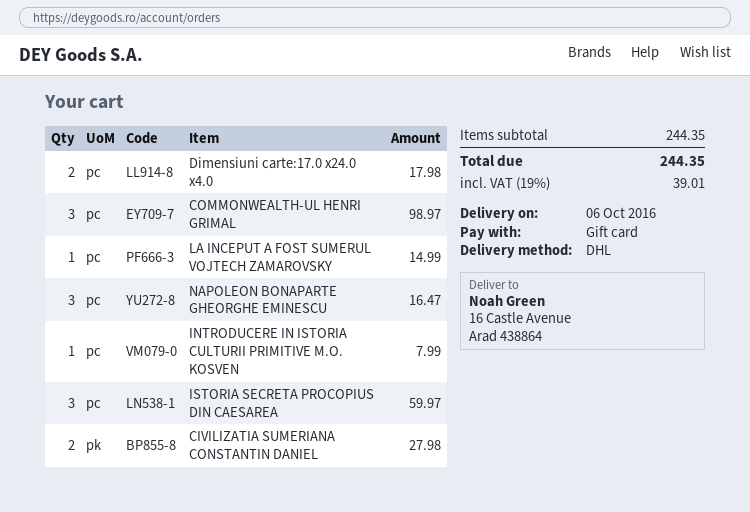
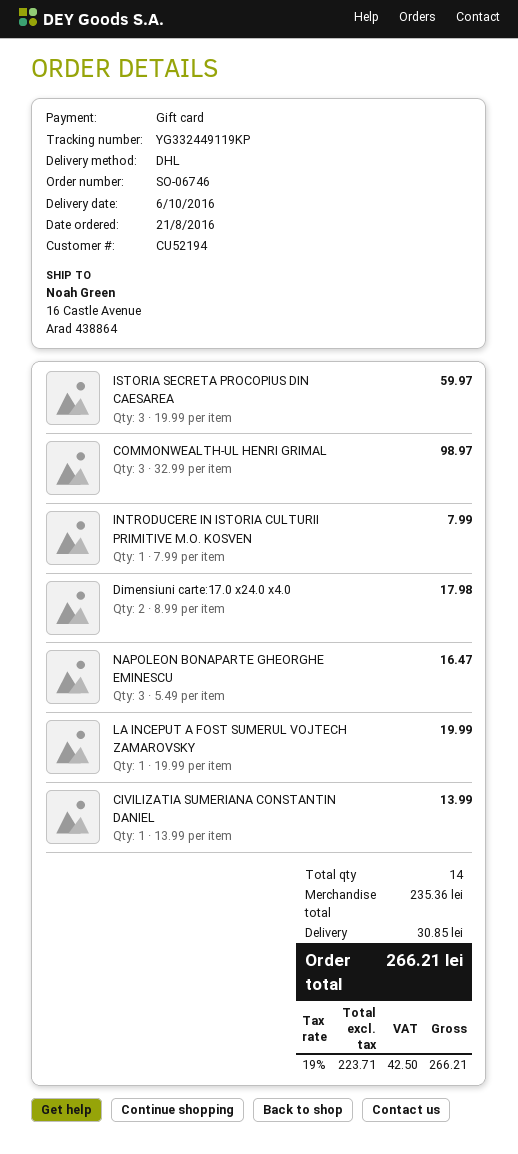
LA INCEPUT A FOST SUMERUL VOJTECH ZAMAROVSKY: 1 for 14.99 -> 1 for 19.99
CIVILIZATIA SUMERIANA CONSTANTIN DANIEL: 2 for 27.98 -> 1 for 13.99
subtotal: 244.35 -> 235.36
shipping: none -> 30.85
tax: 19% = 39.01 -> 19% = 42.50
total: 244.35 -> 266.21

